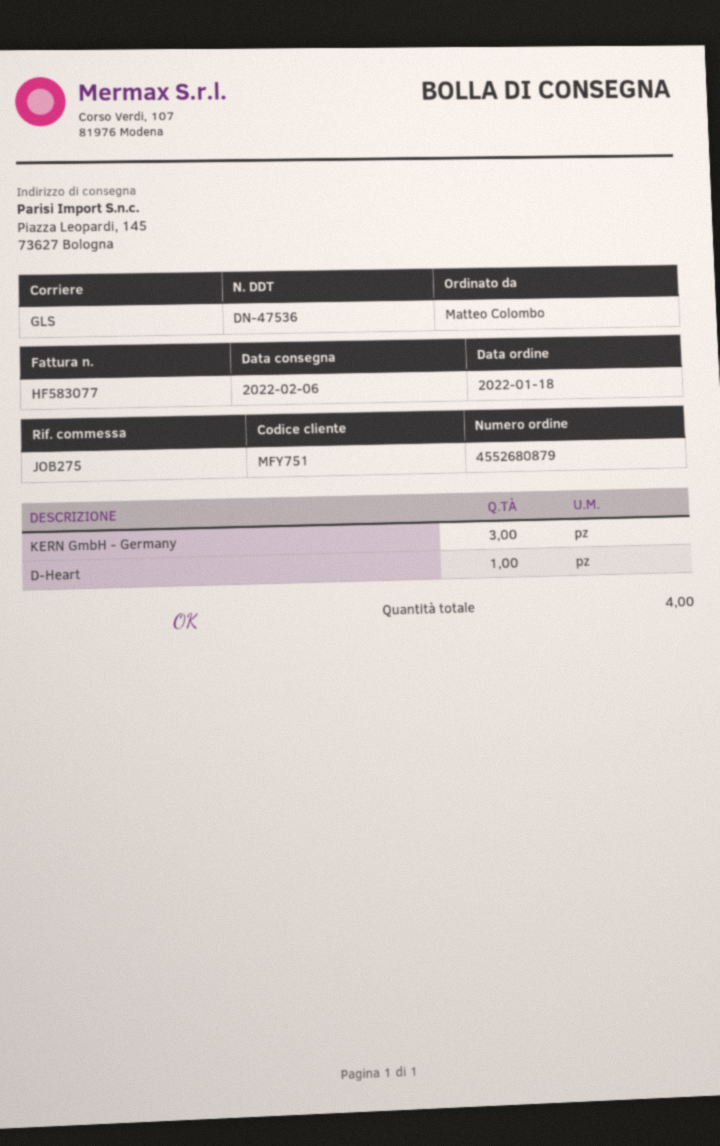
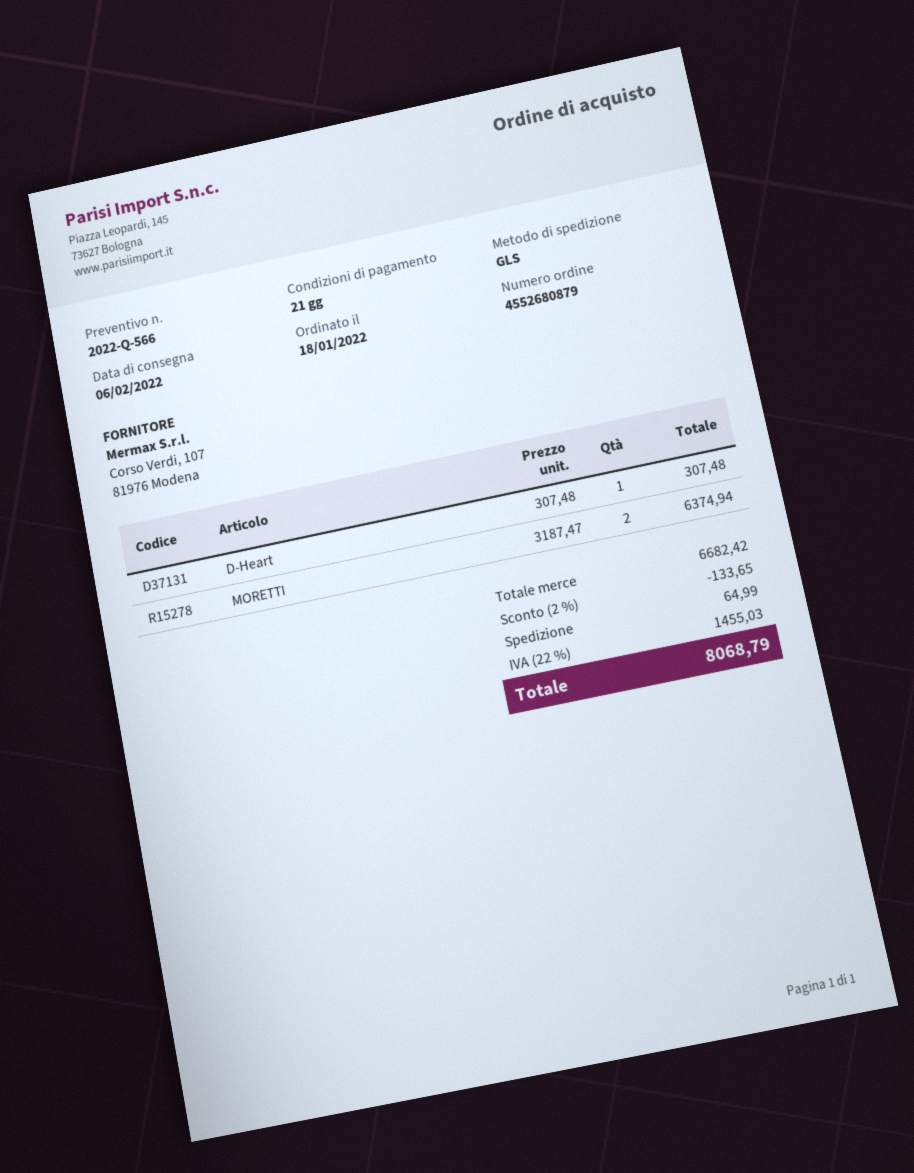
KERN GmbH - Germany: 3 -> none
MORETTI: none -> 2

